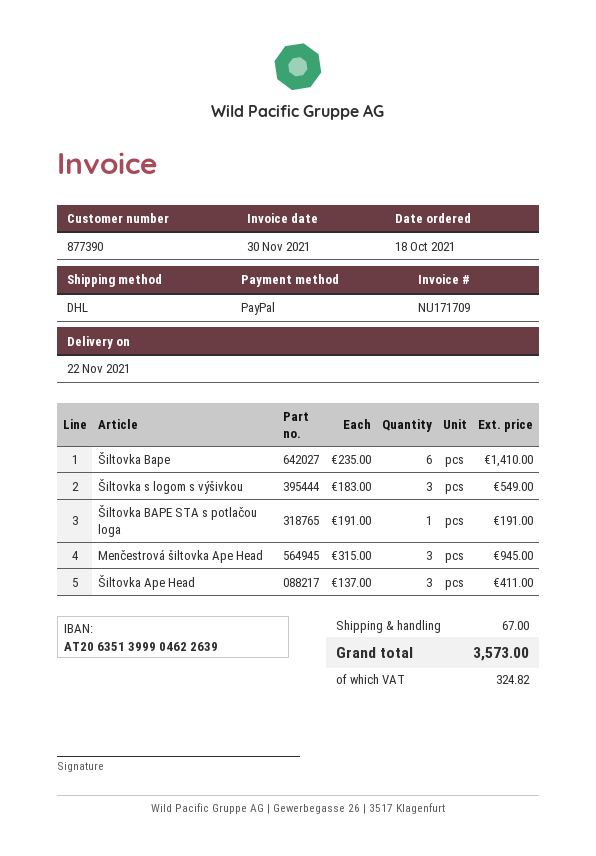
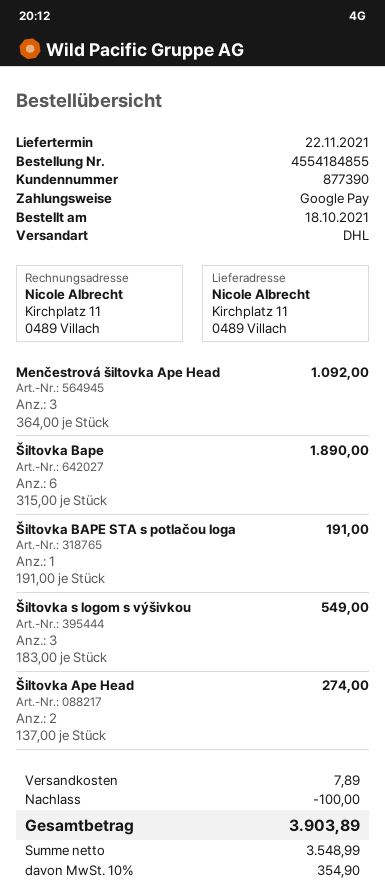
payment method: PayPal -> Google Pay
Šiltovka Bape: 6 x 235.00 = 1410.00 -> 6 x 315.00 = 1890.00
Menčestrová šiltovka Ape Head: 3 x 315.00 = 945.00 -> 3 x 364.00 = 1092.00
Šiltovka Ape Head: 3 x 137.00 = 411.00 -> 2 x 137.00 = 274.00
discount: none -> 100.00
shipping: 67.00 -> 7.89
tax: 324.82 -> 354.90
total: 3573.00 -> 3903.89

